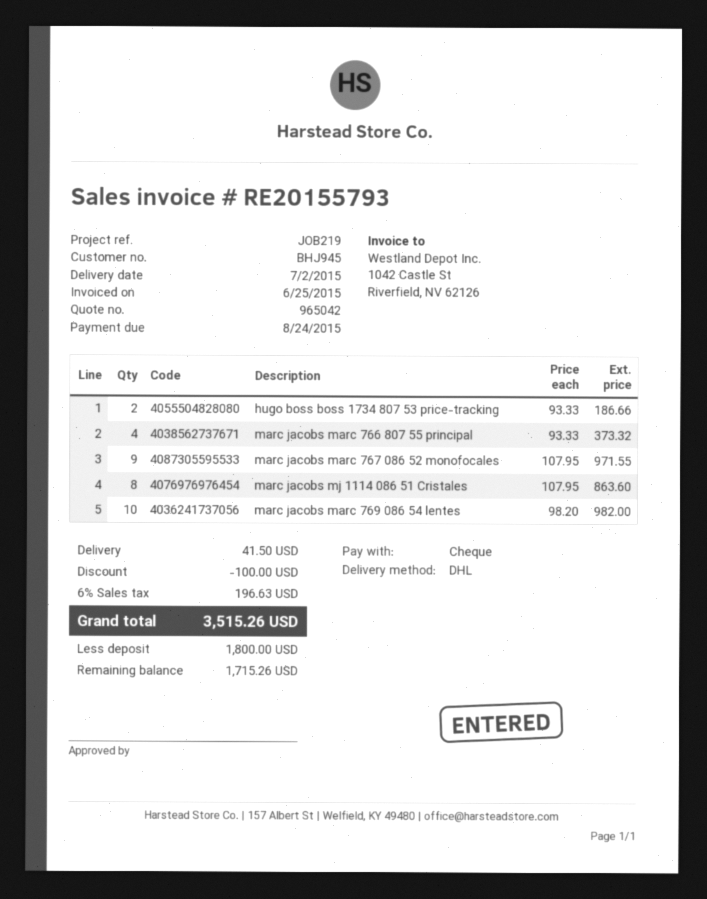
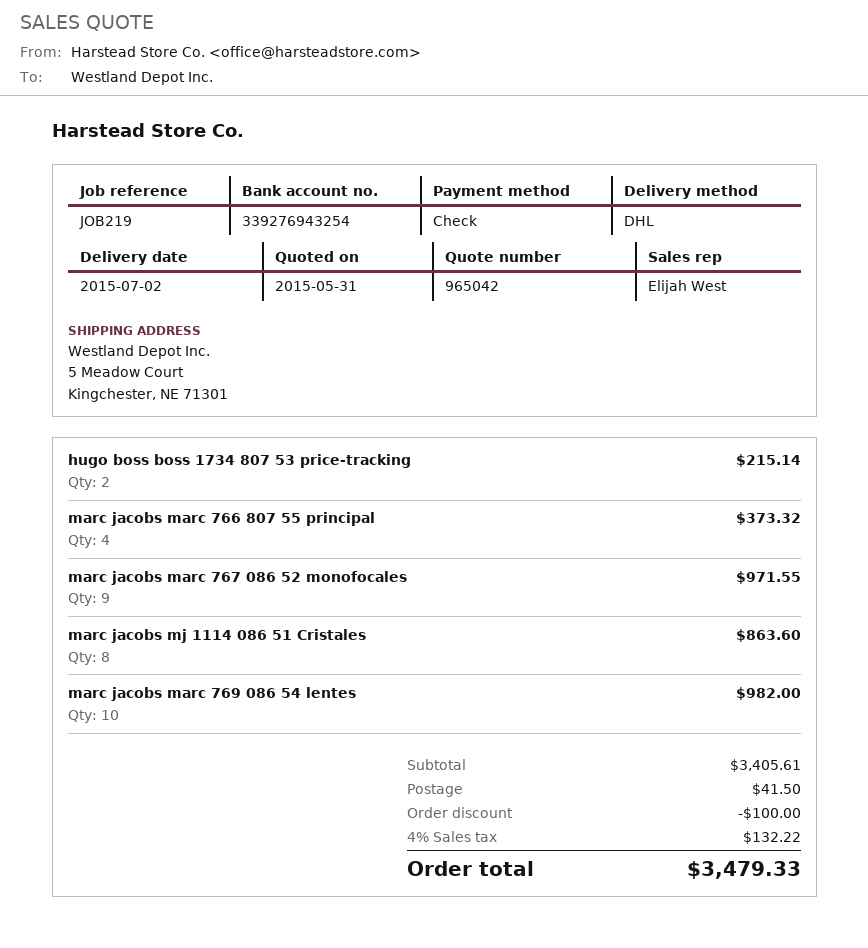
hugo boss boss 1734 807 53 price-tracking: 2 for 186.66 -> 2 for 215.14
tax: 6% = 196.63 -> 4% = 132.22
total: 3515.26 -> 3479.33

